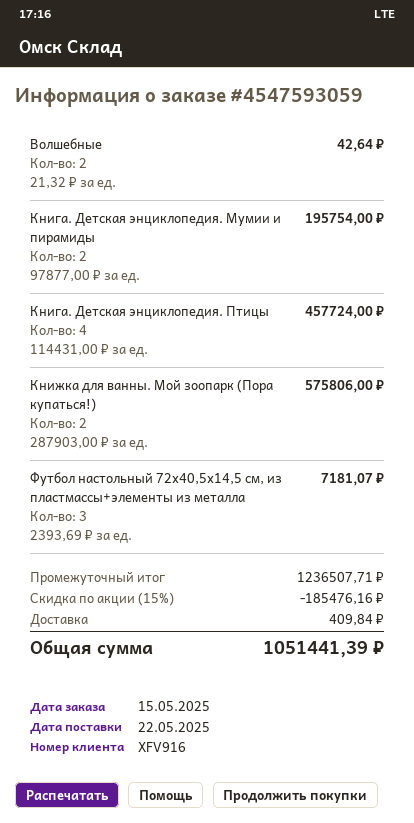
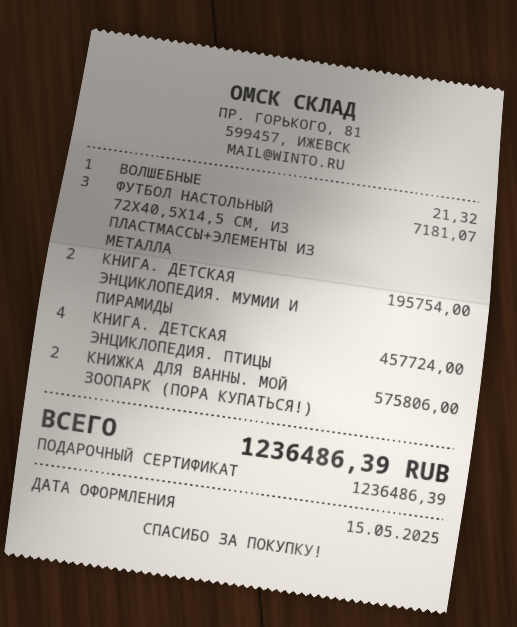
Волшебные: 2 for 42.64 -> 1 for 21.32
discount: 15% = 185476.16 -> none
shipping: 409.84 -> none
total: 1051441.39 -> 1236486.39

